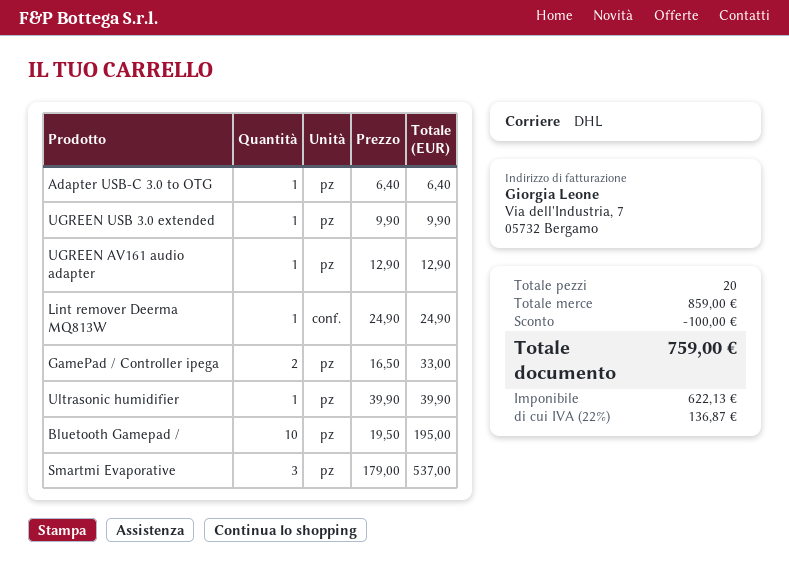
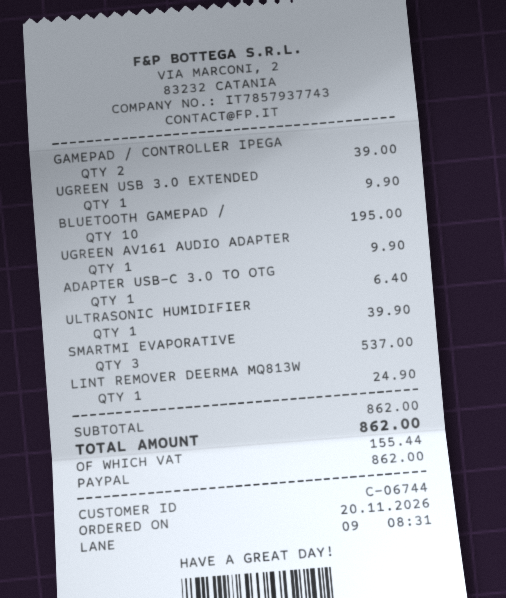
UGREEN AV161 audio adapter: 1 for 12.90 -> 1 for 9.90
GamePad / Controller ipega: 2 for 33.00 -> 2 for 39.00
subtotal: 859.00 -> 862.00
discount: 100.00 -> none
tax: 136.87 -> 155.44
total: 759.00 -> 862.00

